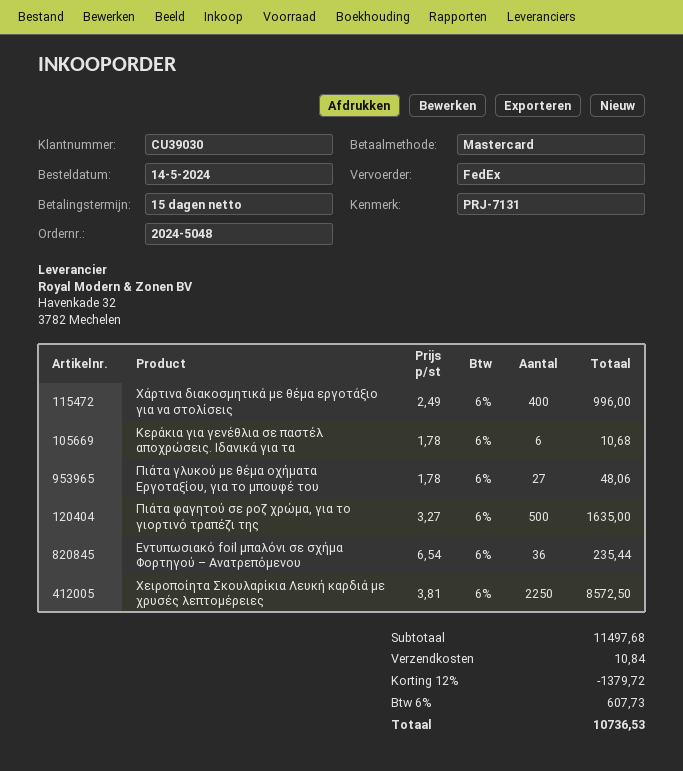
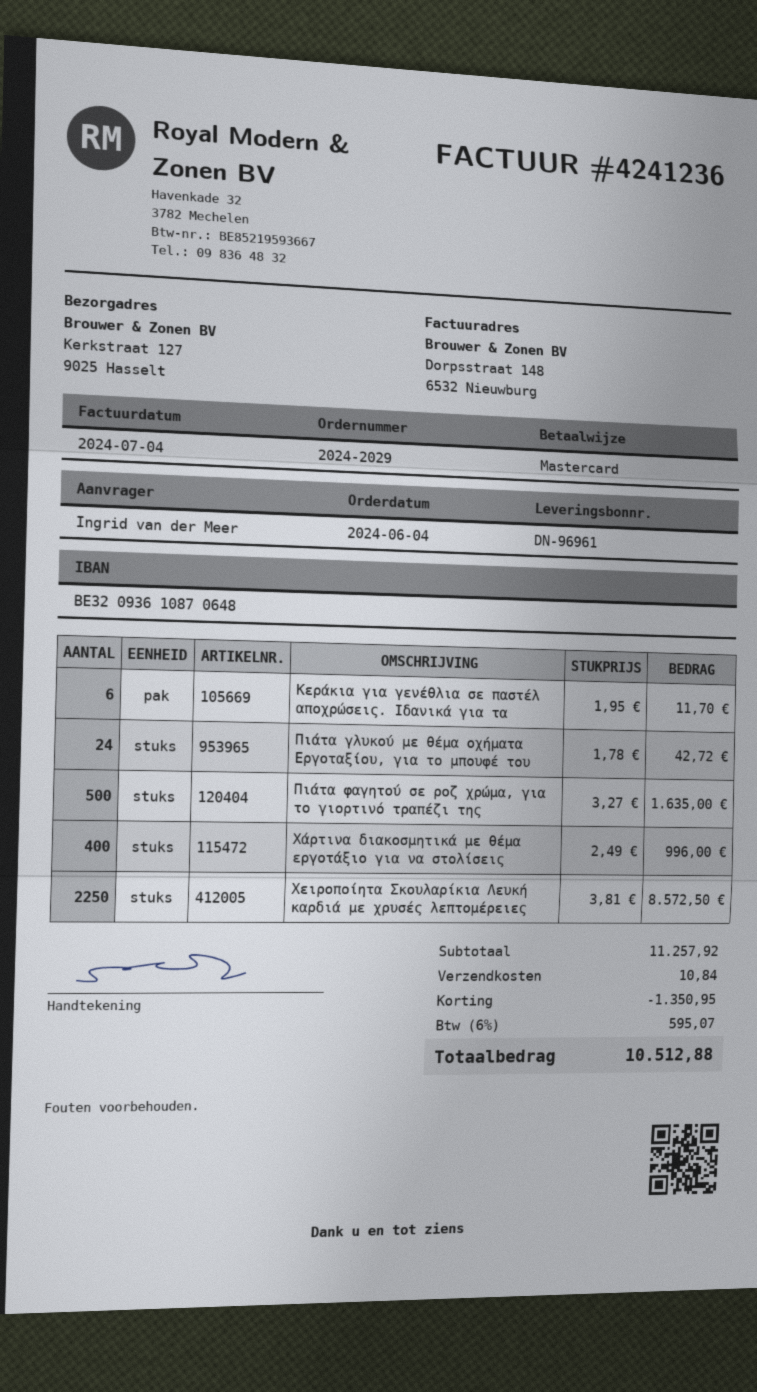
order number: 2024-5048 -> 2024-2029
order date: 2024-05-14 -> 2024-06-04
Κεράκια για γενέθλια σε παστέλ αποχρώσεις. Ιδανικά για τα: 6 x 1.78 = 10.68 -> 6 x 1.95 = 11.70
Πιάτα γλυκού με θέμα οχήματα Εργοταξίου, για το μπουφέ του: 27 x 1.78 = 48.06 -> 24 x 1.78 = 42.72
Εντυπωσιακό foil μπαλόνι σε σχήμα Φορτηγού – Ανατρεπόμενου: 36 x 6.54 = 235.44 -> none
subtotal: 11497.68 -> 11257.92
discount: 1379.72 -> 1350.95
tax: 6% = 607.73 -> 6% = 595.07
total: 10736.53 -> 10512.88

